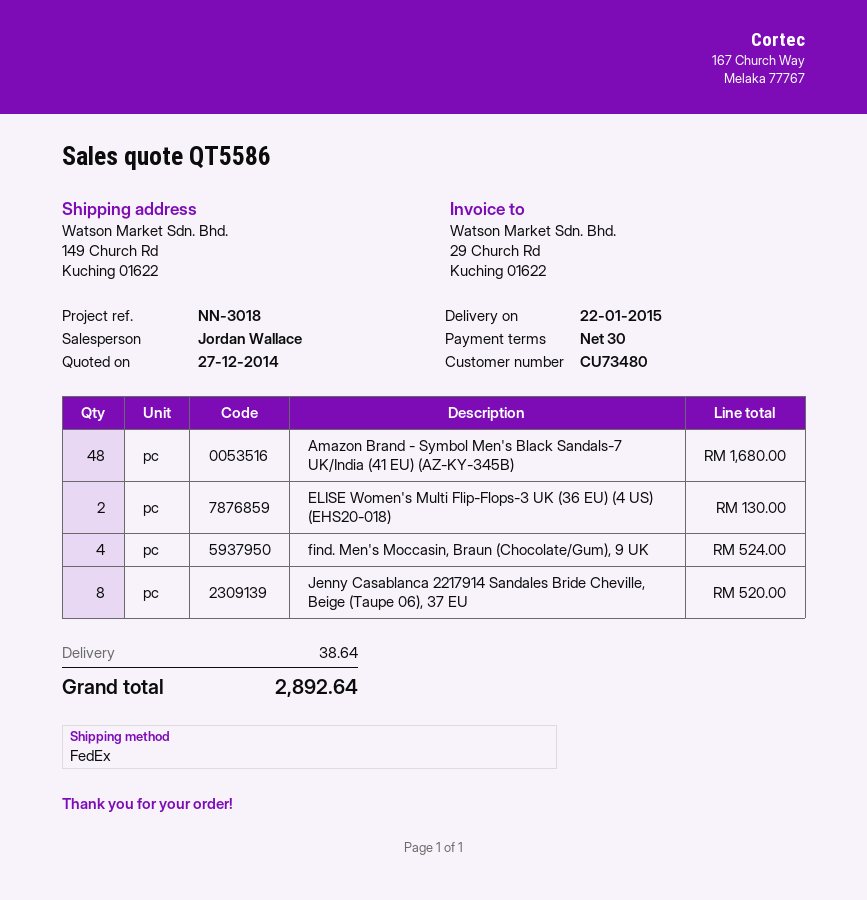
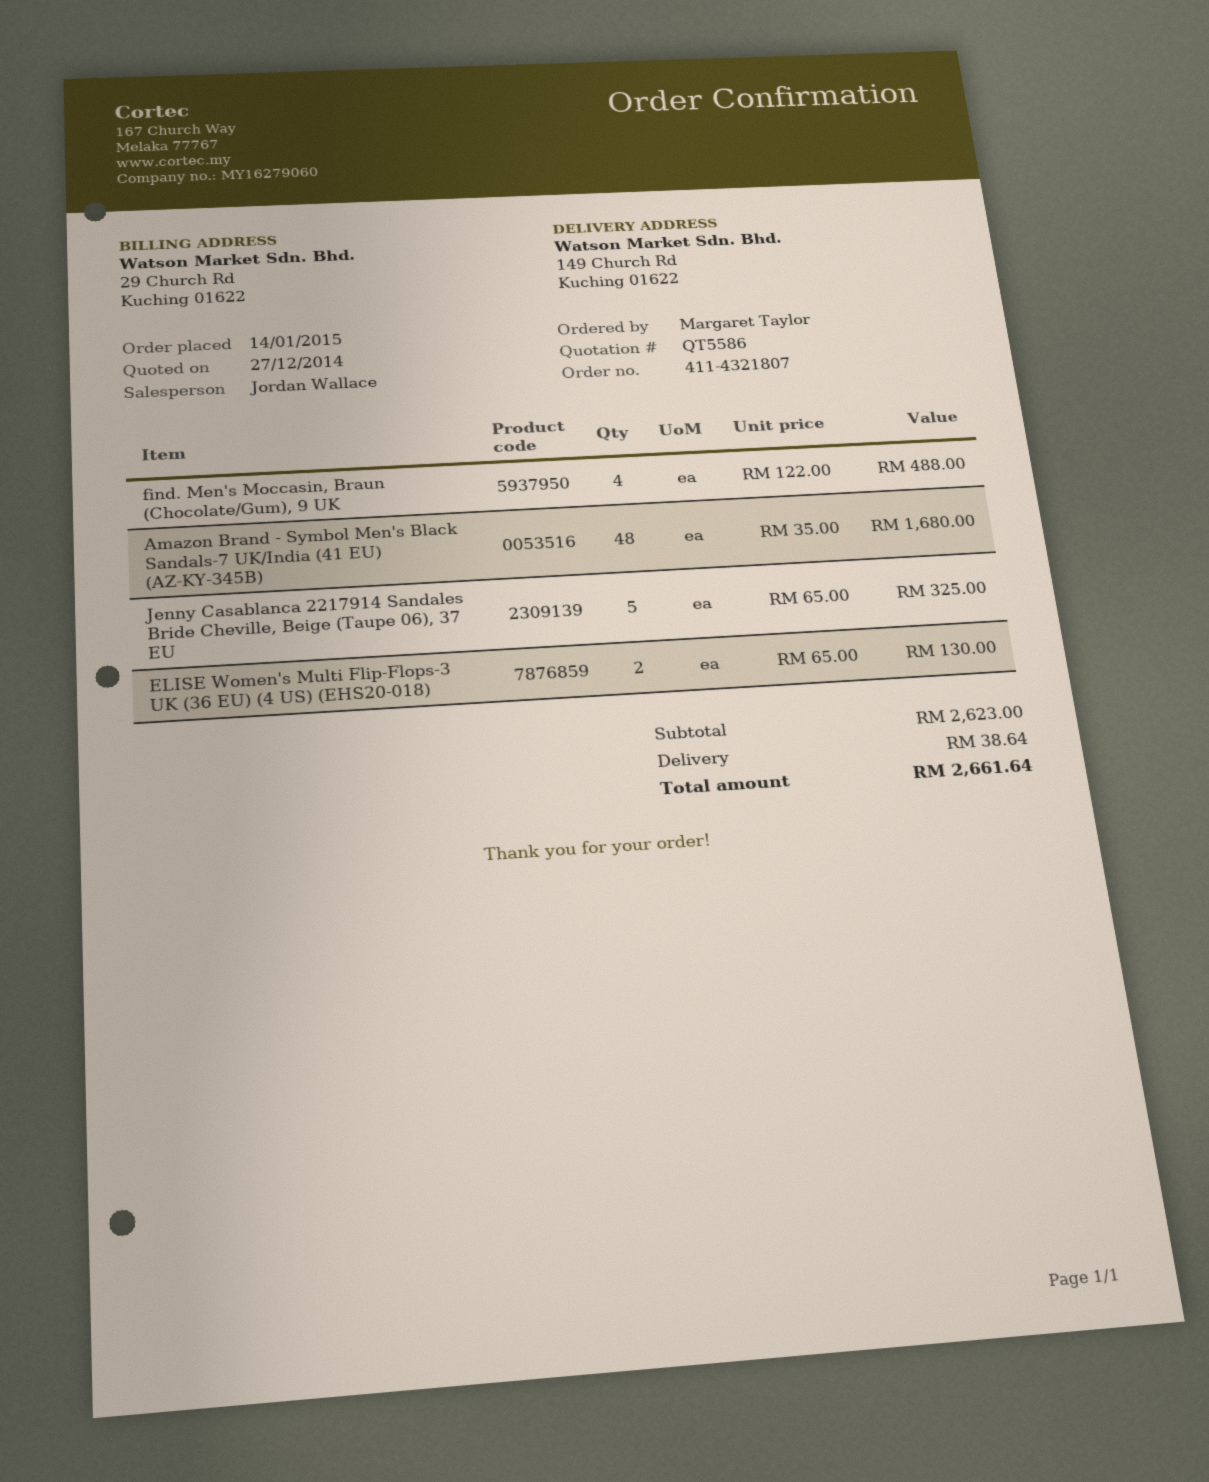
find. Men's Moccasin, Braun (Chocolate/Gum), 9 UK: 4 for 524.00 -> 4 for 488.00
Jenny Casablanca 2217914 Sandales Bride Cheville, Beige (Taupe 06), 37 EU: 8 for 520.00 -> 5 for 325.00
total: 2892.64 -> 2661.64

